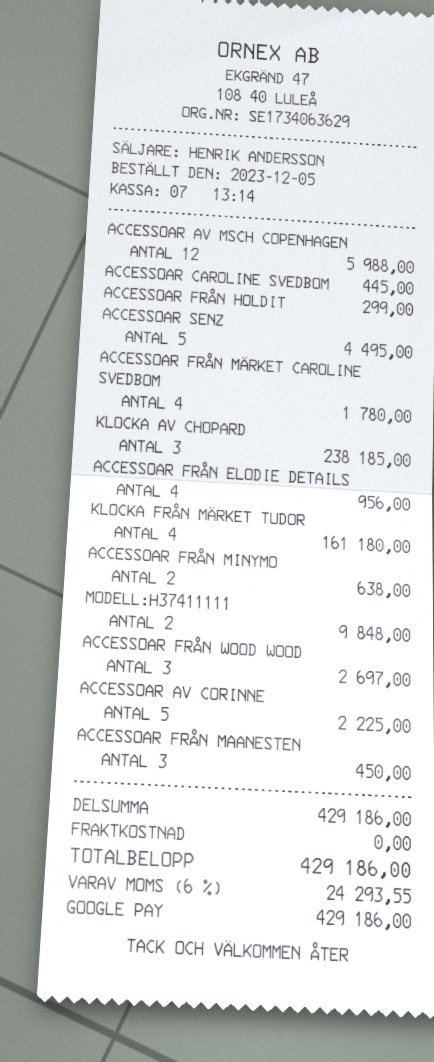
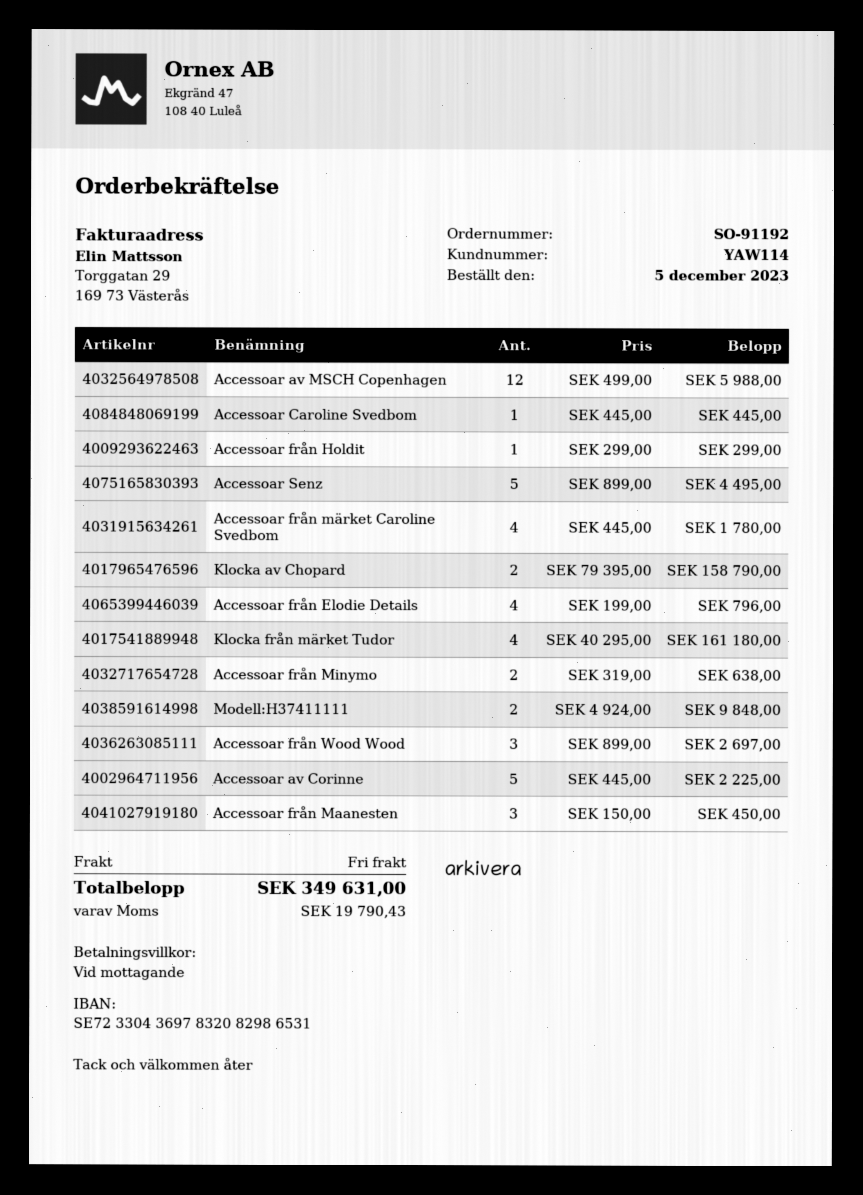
KLOCKA AV CHOPARD: 3 for 238185.00 -> 2 for 158790.00
ACCESSOAR FRÅN ELODIE DETAILS: 4 for 956.00 -> 4 for 796.00
tax: 24293.55 -> 19790.43
total: 429186.00 -> 349631.00

